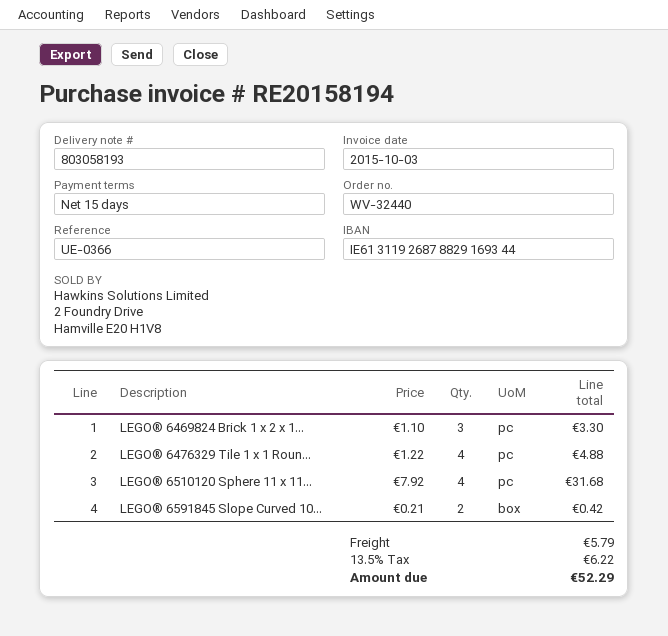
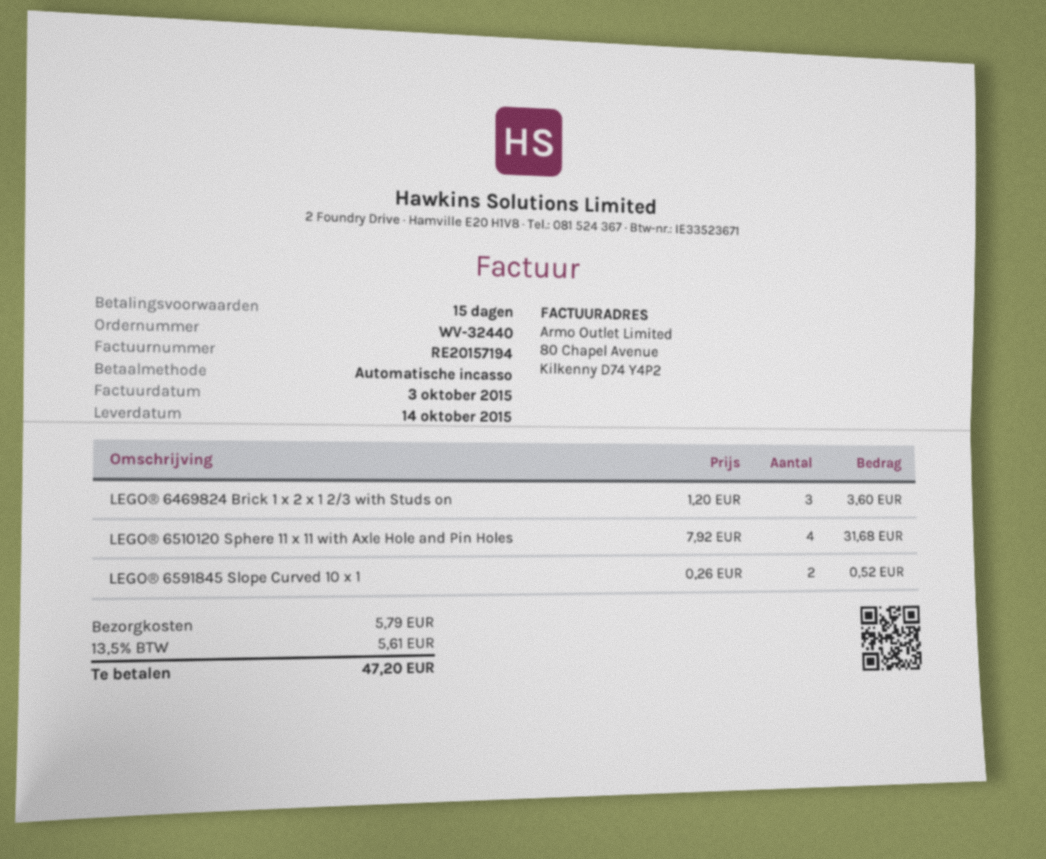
invoice number: RE20158194 -> RE20157194
LEGO® 6469824 Brick 1 x 2 x 1...: 3 x 1.10 = 3.30 -> 3 x 1.20 = 3.60
LEGO® 6476329 Tile 1 x 1 Roun...: 4 x 1.22 = 4.88 -> none
LEGO® 6591845 Slope Curved 10...: 2 x 0.21 = 0.42 -> 2 x 0.26 = 0.52
tax: 13.5% = 6.22 -> 13.5% = 5.61
total: 52.29 -> 47.20

